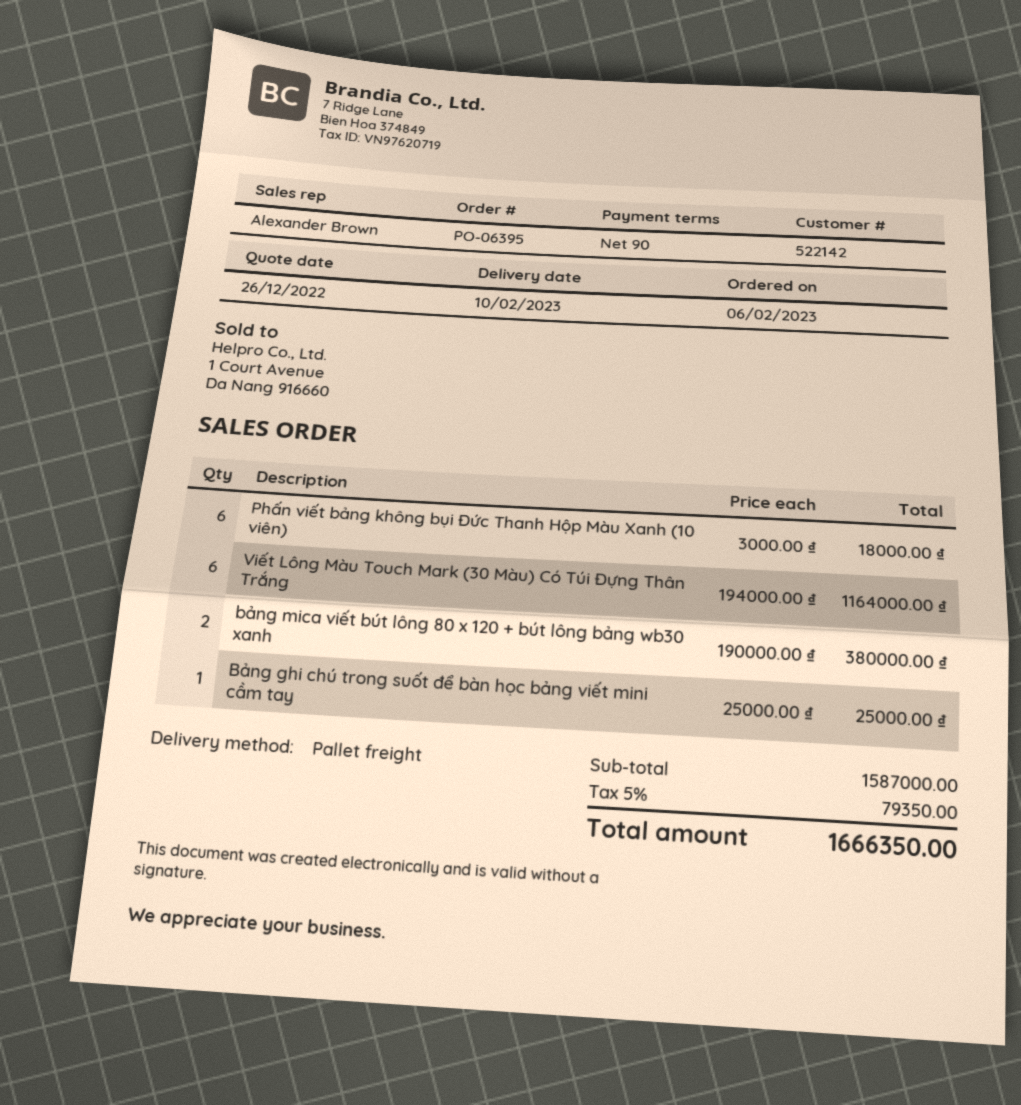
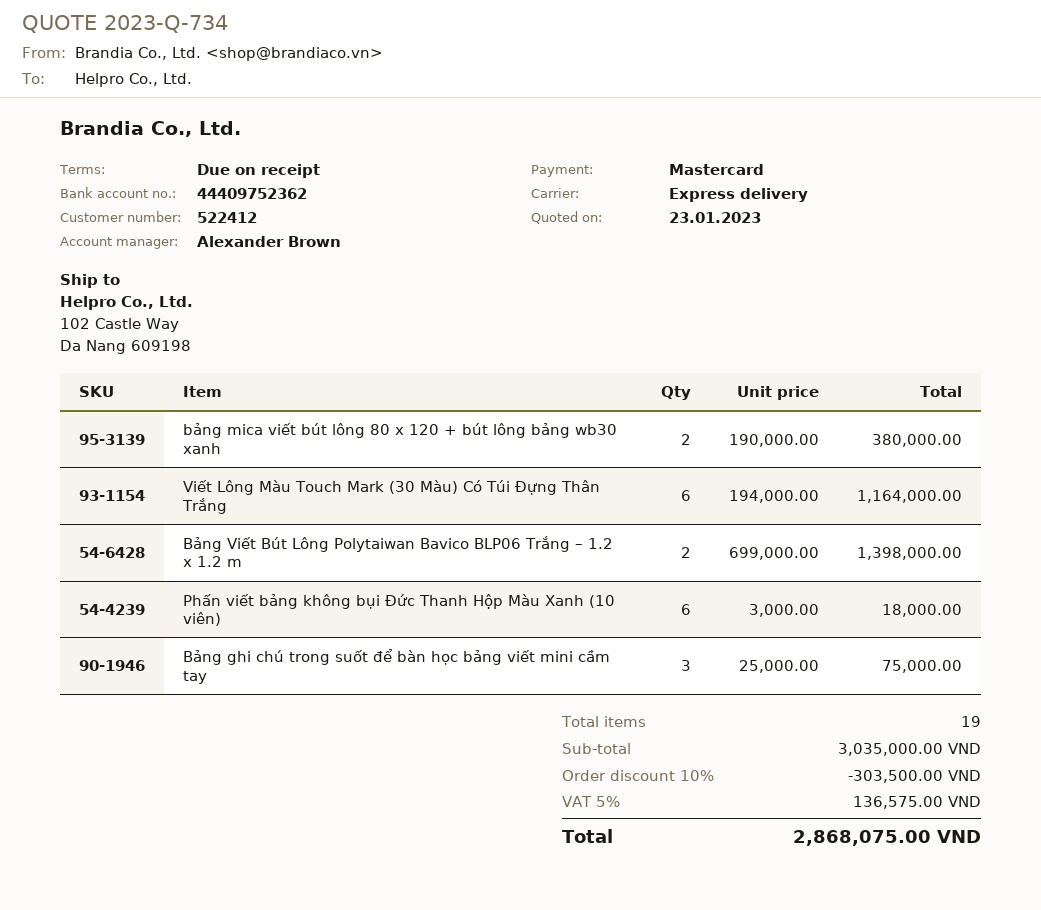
quote date: 2022-12-26 -> 2023-01-23
payment terms: 90 days -> on receipt
customer number: 522142 -> 522412
shipping method: pallet freight -> express
Bảng ghi chú trong suốt để bàn học bảng viết mini cầm tay: 1 x 25000.00 = 25000.00 -> 3 x 25000.00 = 75000.00
Bảng Viết Bút Lông Polytaiwan Bavico BLP06 Trắng – 1.2 x 1.2 m: none -> 2 x 699000.00 = 1398000.00
subtotal: 1587000.00 -> 3035000.00
discount: none -> 10% = 303500.00
tax: 5% = 79350.00 -> 5% = 136575.00
total: 1666350.00 -> 2868075.00

